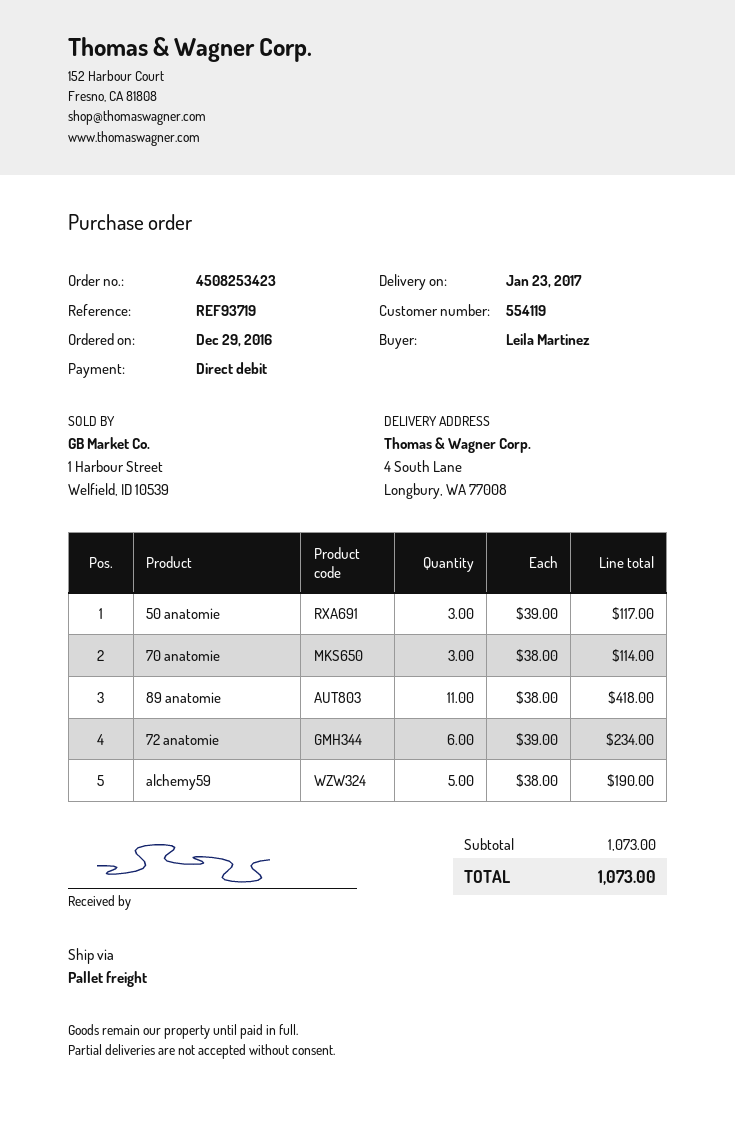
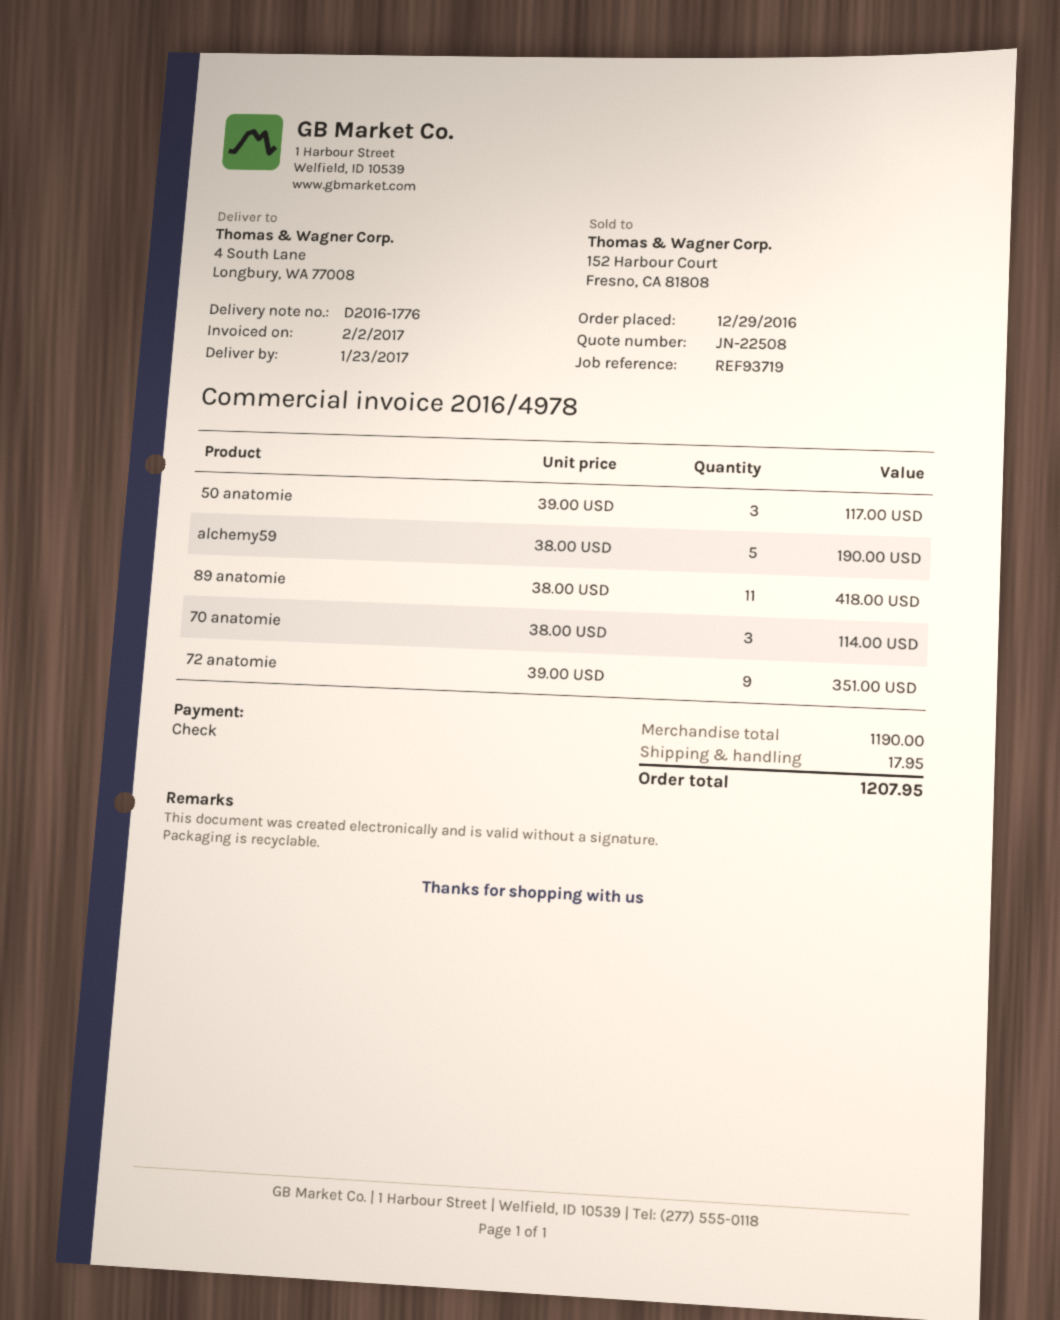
payment method: direct debit -> cheque
72 anatomie: 6 x 39.00 = 234.00 -> 9 x 39.00 = 351.00
subtotal: 1073.00 -> 1190.00
shipping: none -> 17.95
total: 1073.00 -> 1207.95

